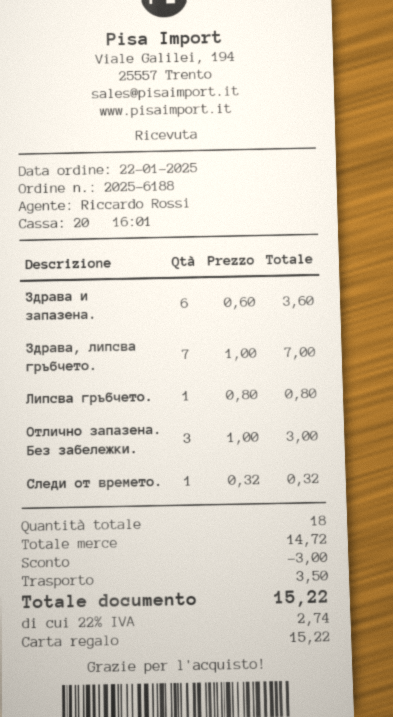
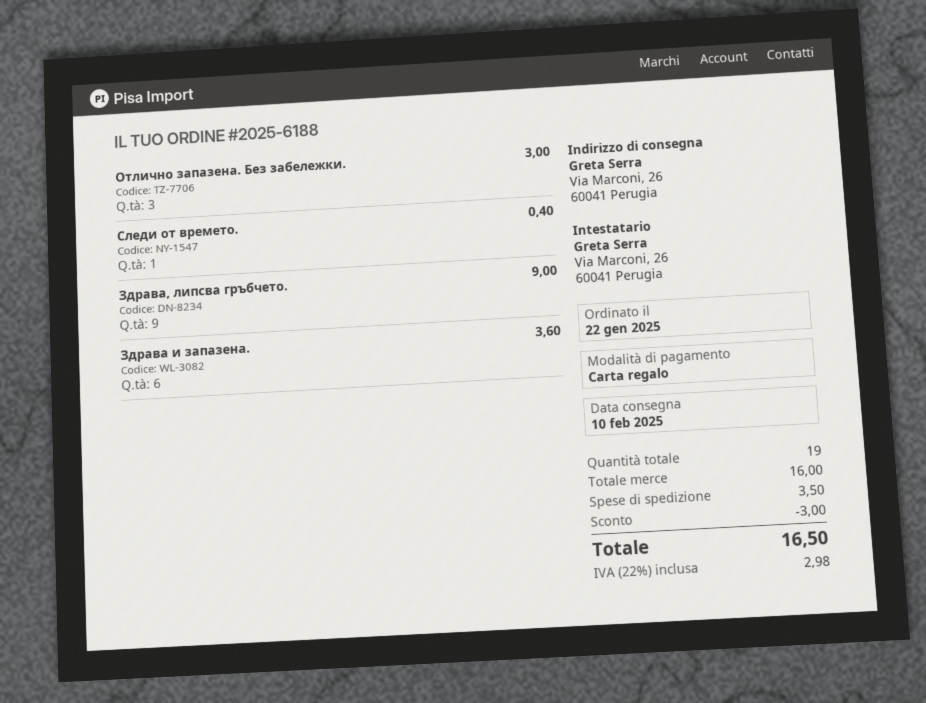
Здрава, липсва гръбчето.: 7 for 7.00 -> 9 for 9.00
Липсва гръбчето.: 1 for 0.80 -> none
Следи от времето.: 1 for 0.32 -> 1 for 0.40
total quantity: 18 -> 19
subtotal: 14.72 -> 16.00
tax: 22% = 2.74 -> 22% = 2.98
total: 15.22 -> 16.50

